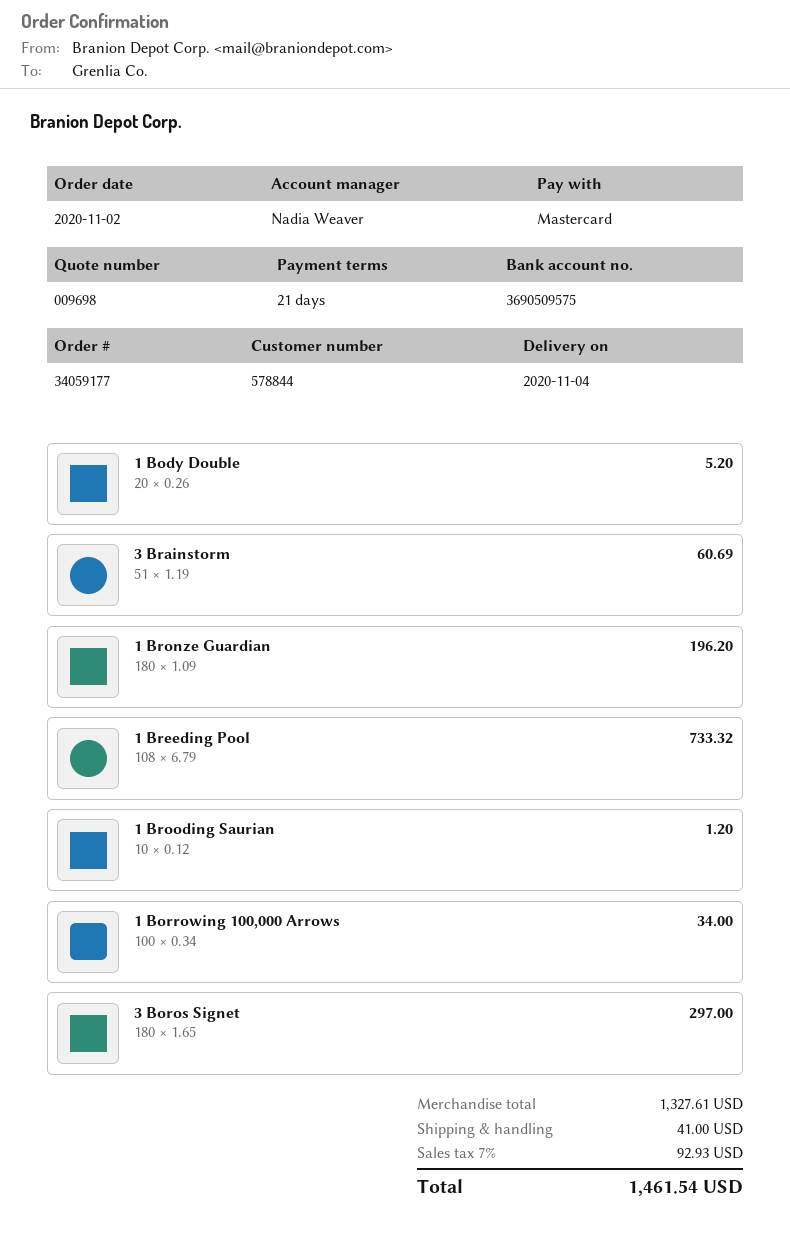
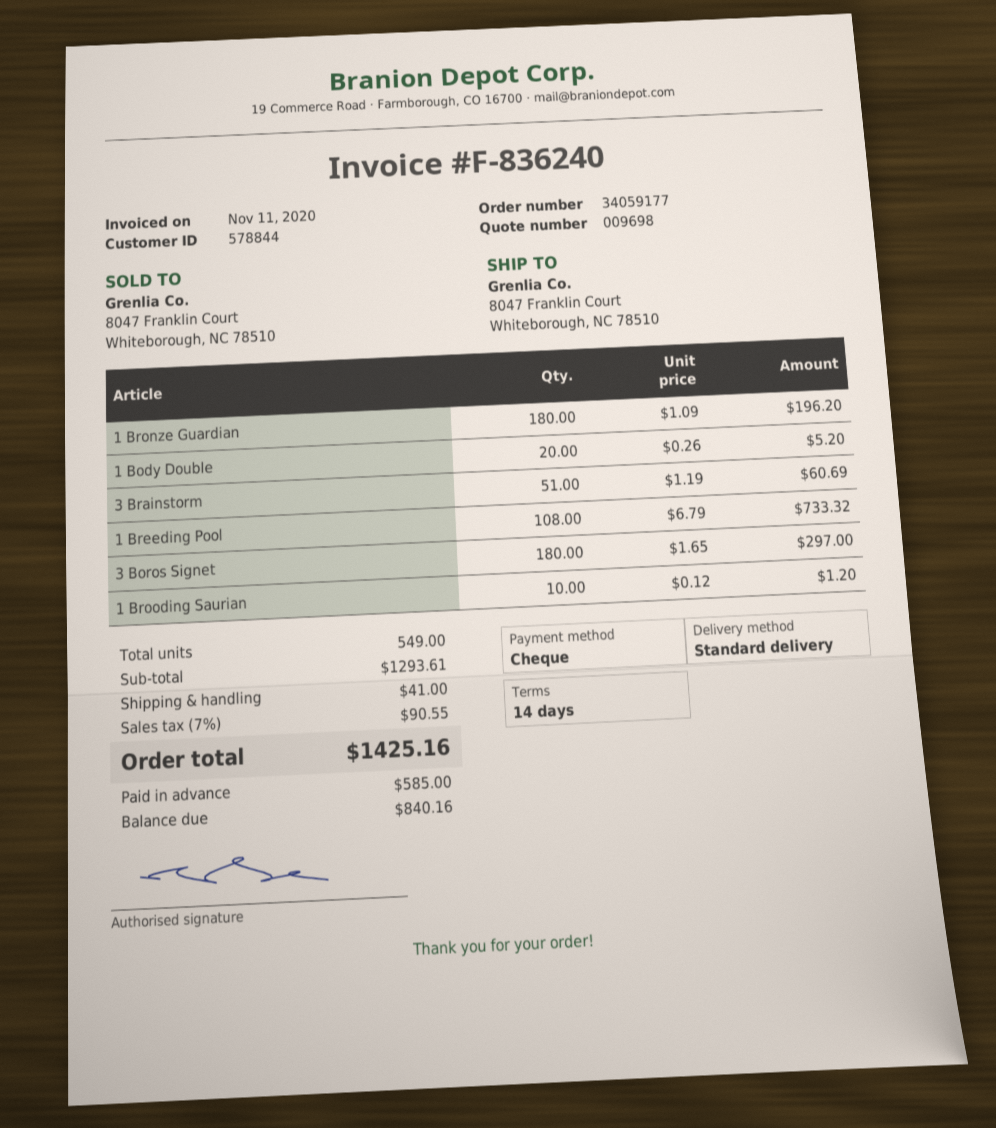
payment terms: 21 days -> 14 days
payment method: Mastercard -> cheque
1 Borrowing 100,000 Arrows: 100 x 0.34 = 34.00 -> none
subtotal: 1327.61 -> 1293.61
tax: 7% = 92.93 -> 7% = 90.55
total: 1461.54 -> 1425.16

